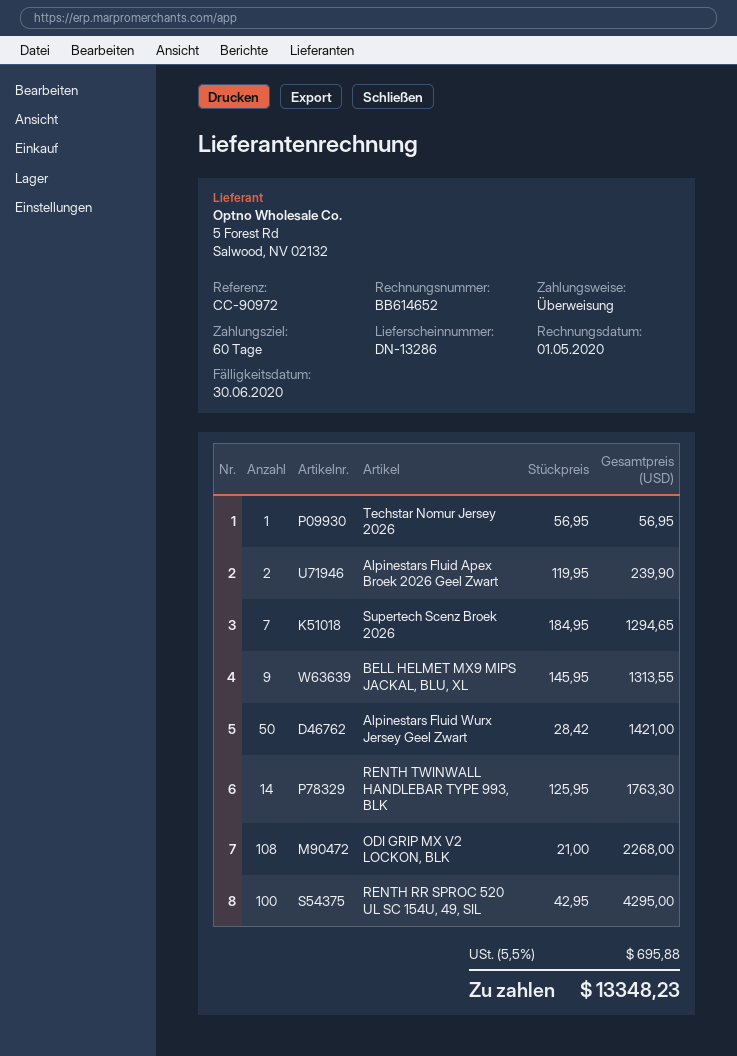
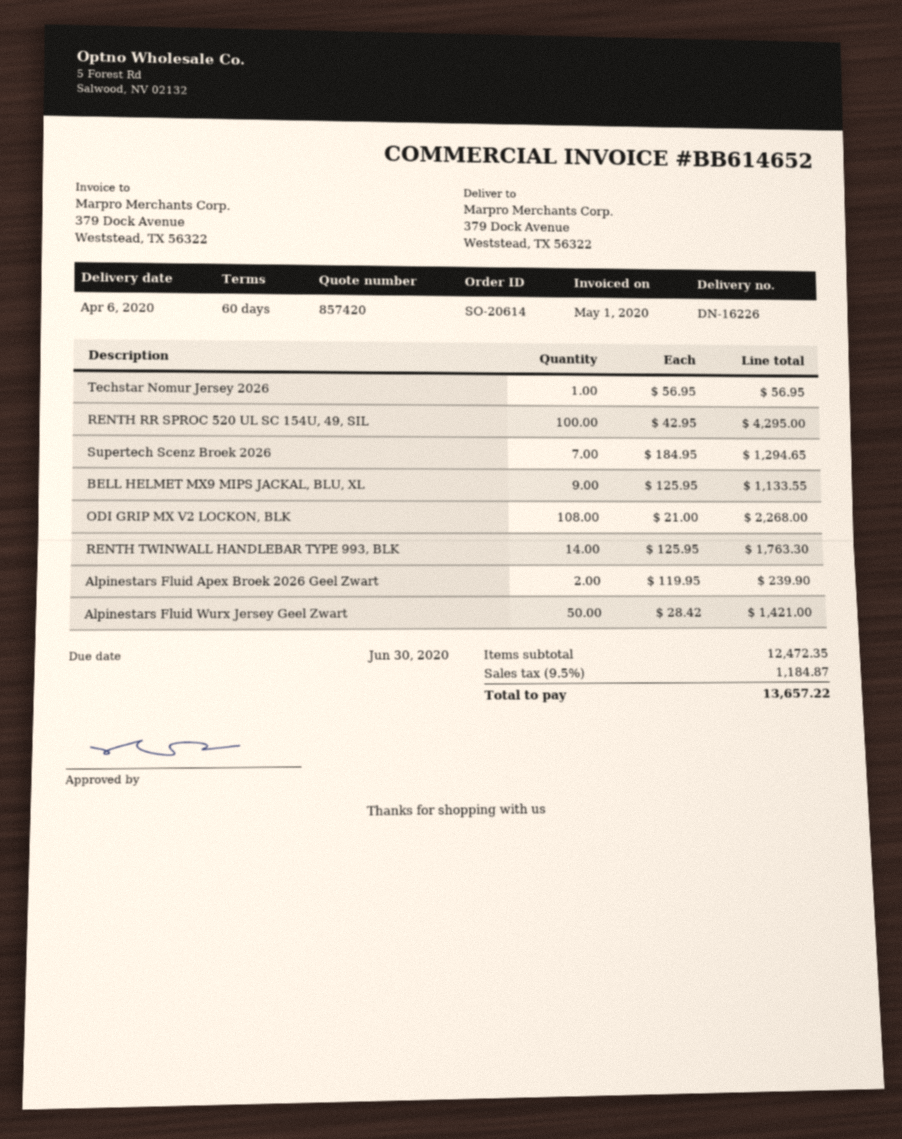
delivery note number: DN-13286 -> DN-16226
BELL HELMET MX9 MIPS JACKAL, BLU, XL: 9 x 145.95 = 1313.55 -> 9 x 125.95 = 1133.55
tax: 5.5% = 695.88 -> 9.5% = 1184.87
total: 13348.23 -> 13657.22

